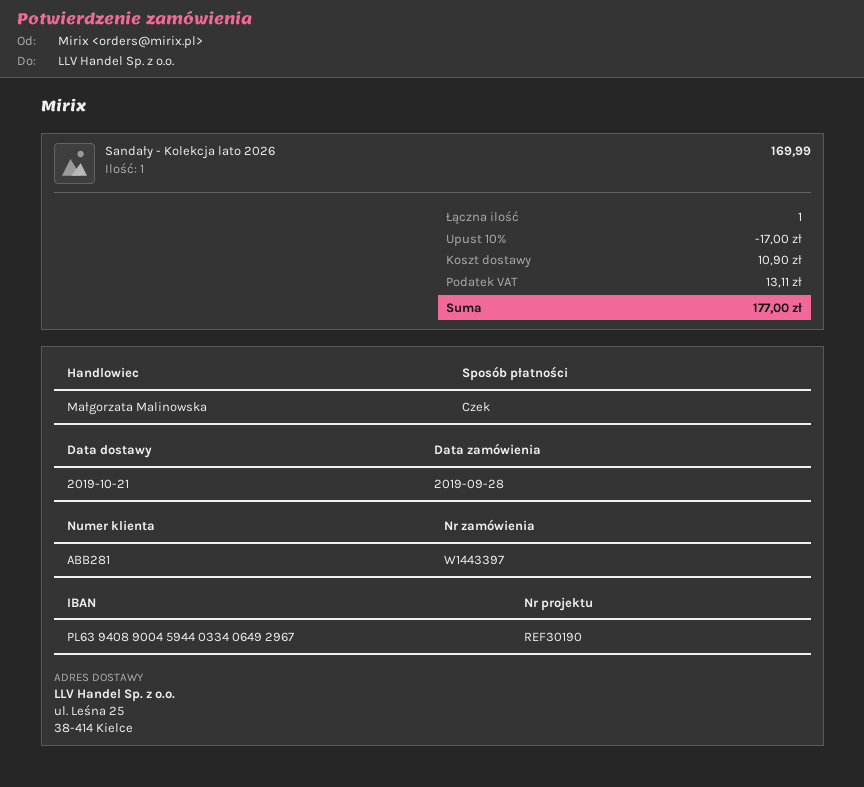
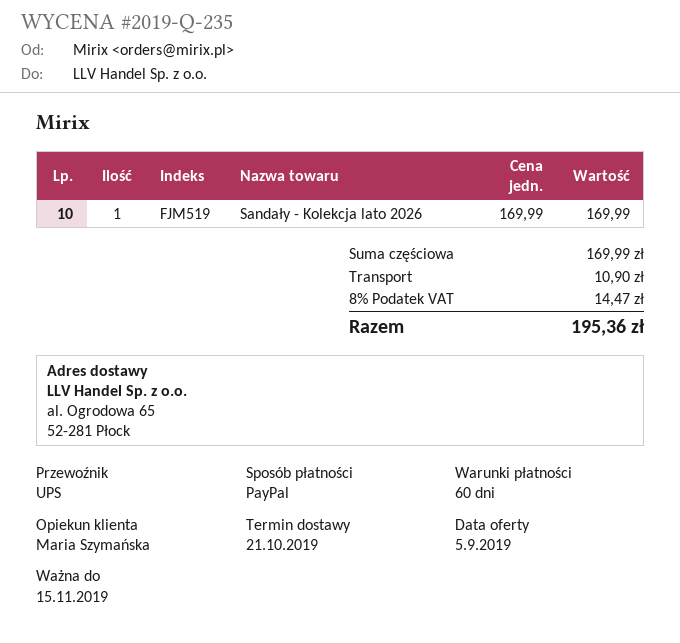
sales rep: Małgorzata Malinowska -> Maria Szymańska
payment method: cheque -> PayPal
ship to: ul. Leśna 25, 38-414 Kielce -> al. Ogrodowa 65, 52-281 Płock
discount: 10% = 17.00 -> none
tax: 13.11 -> 14.47
total: 177.00 -> 195.36

